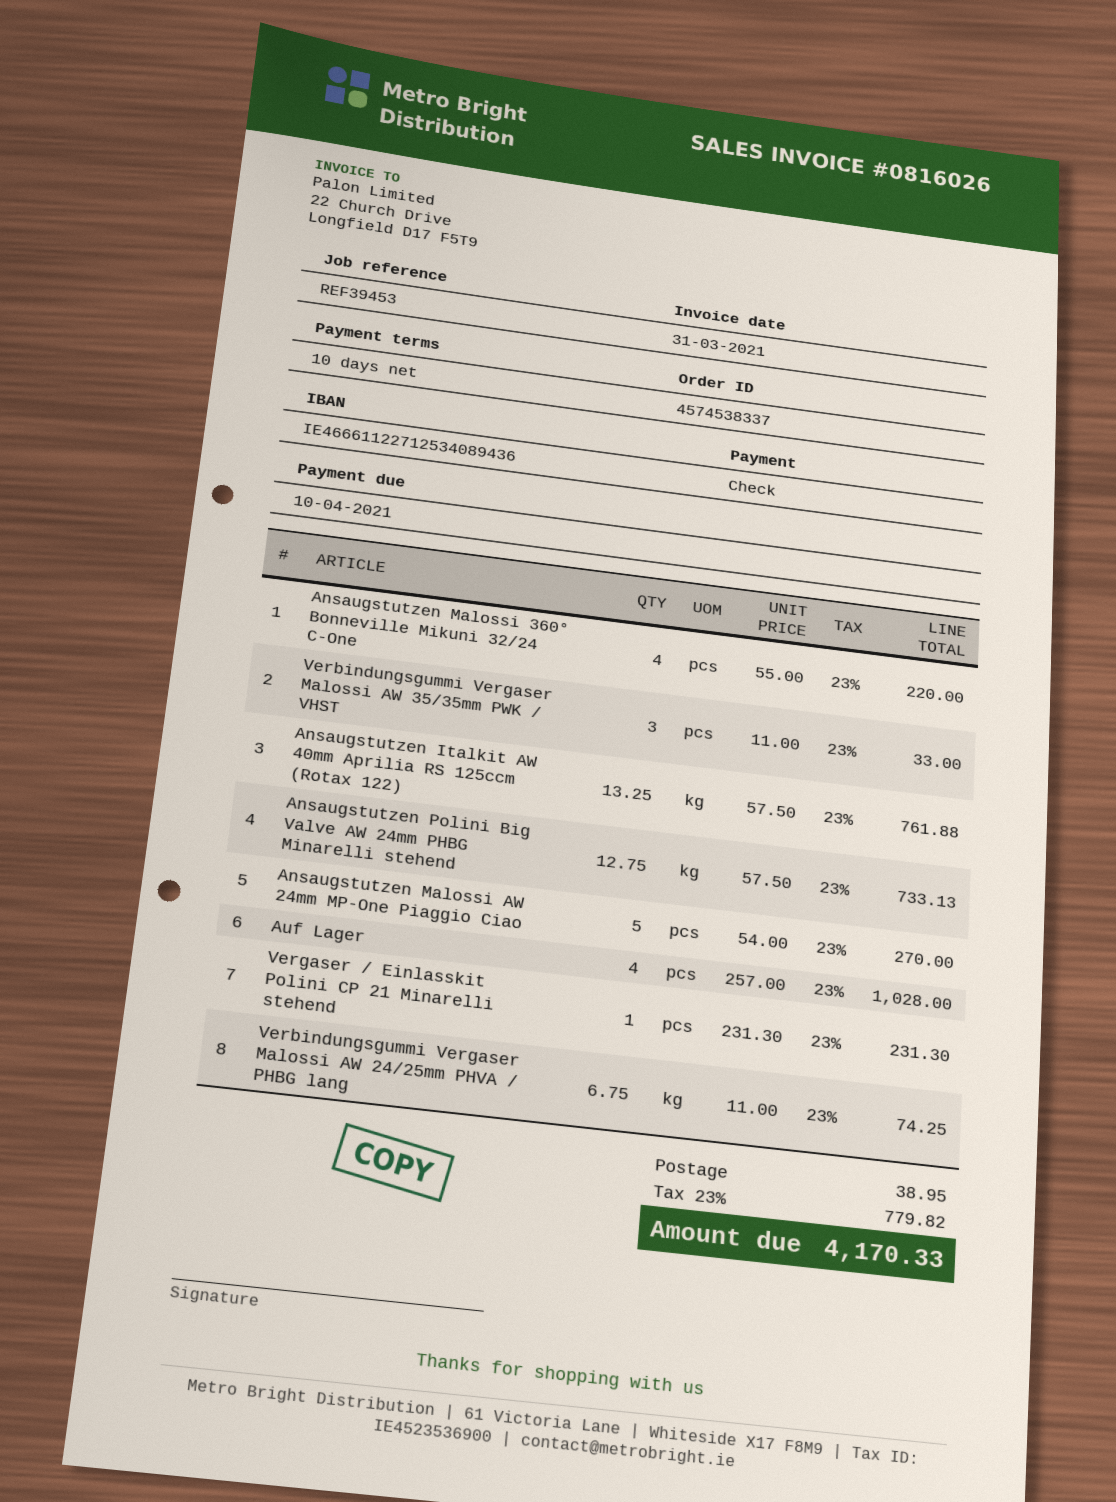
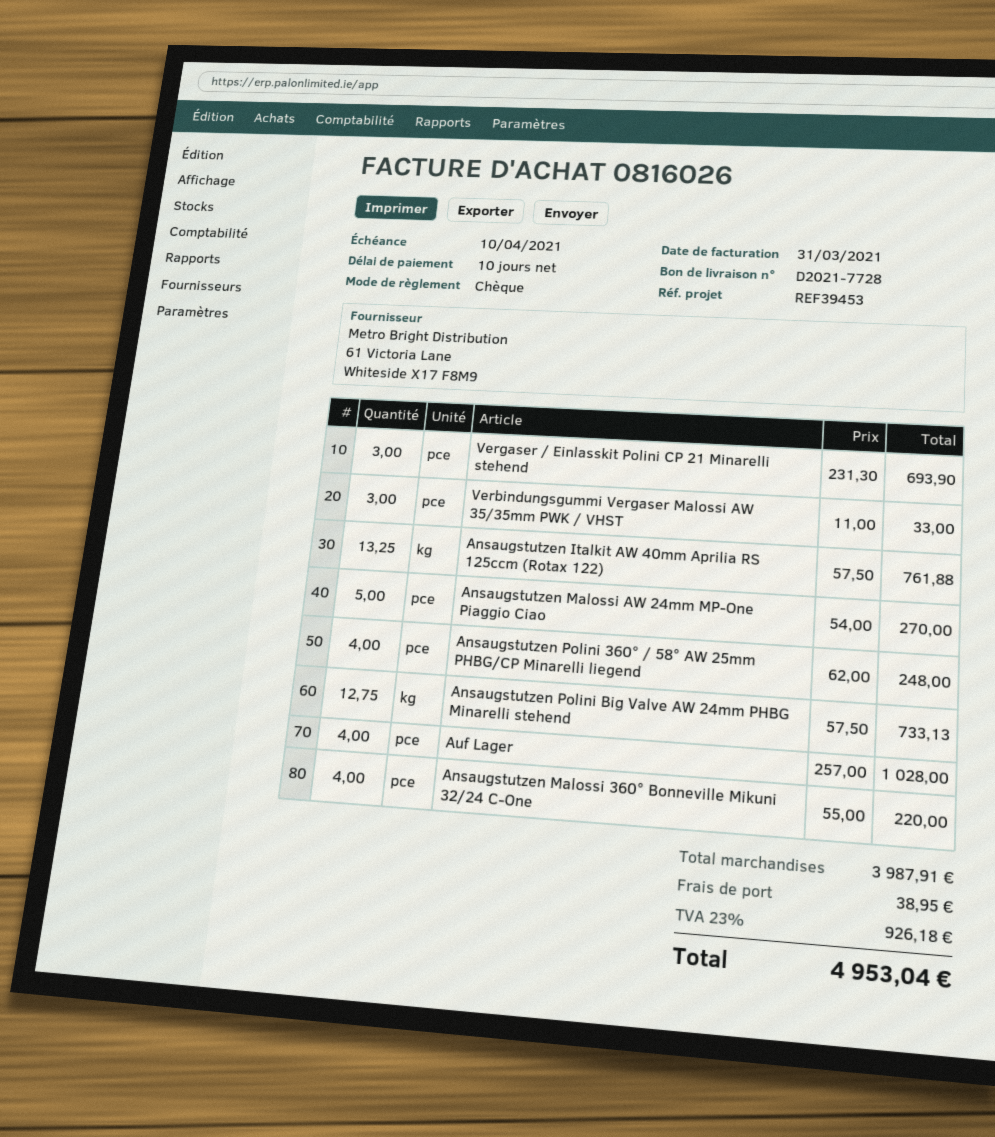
Vergaser / Einlasskit Polini CP 21 Minarelli stehend: 1 x 231.30 = 231.30 -> 3 x 231.30 = 693.90
Verbindungsgummi Vergaser Malossi AW 24/25mm PHVA / PHBG lang: 6.75 x 11.00 = 74.25 -> none
Ansaugstutzen Polini 360° / 58° AW 25mm PHBG/CP Minarelli liegend: none -> 4 x 62.00 = 248.00
tax: 23% = 779.82 -> 23% = 926.18
total: 4170.33 -> 4953.04

